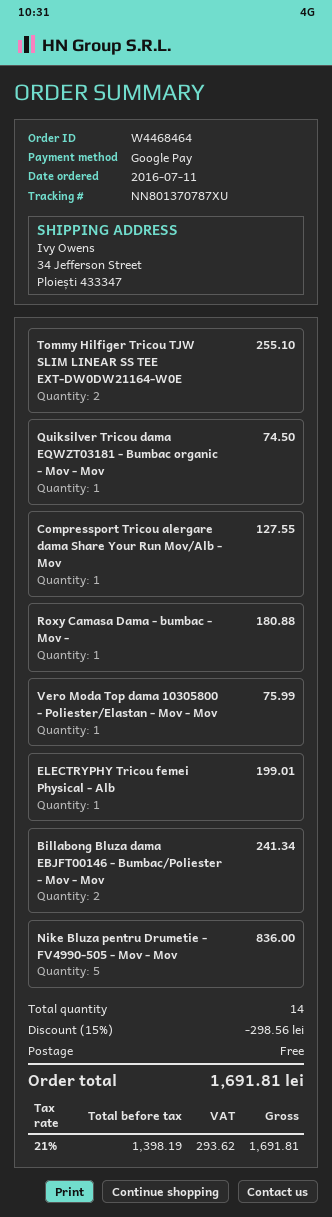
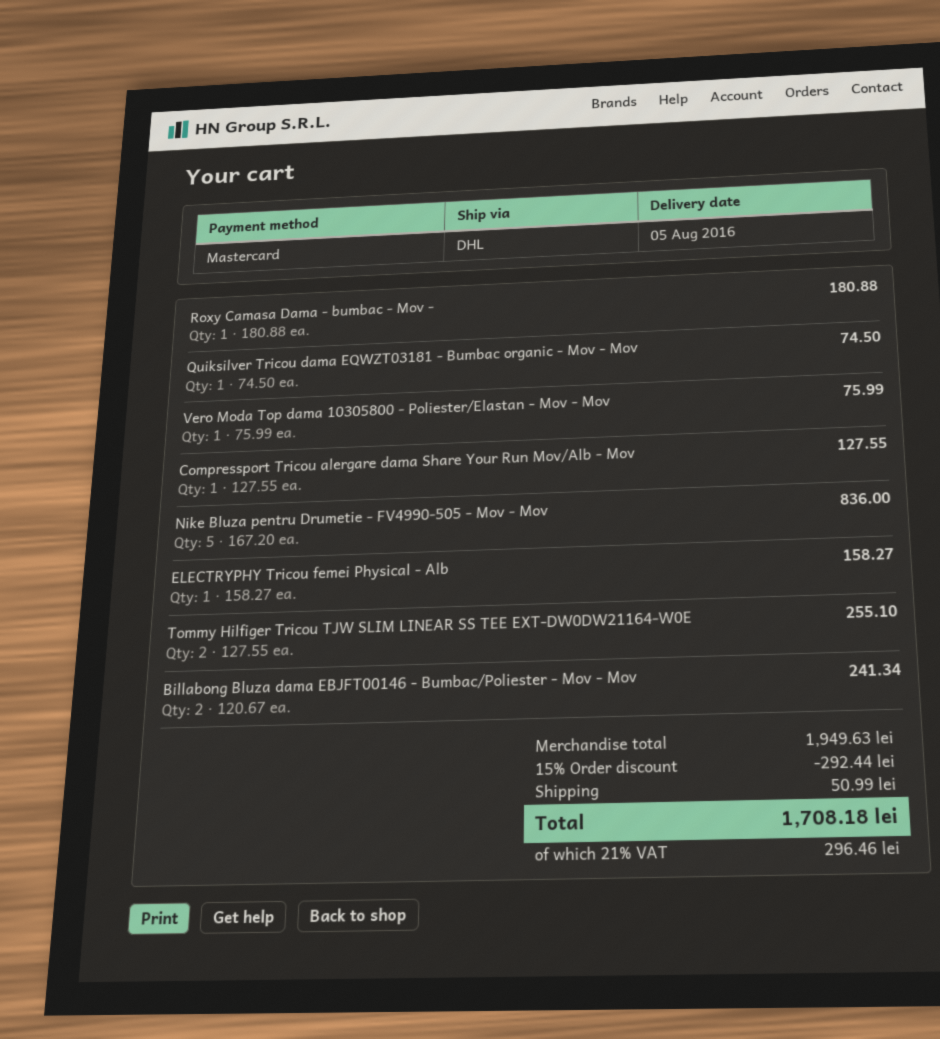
payment method: Google Pay -> Mastercard
ELECTRYPHY Tricou femei Physical - Alb: 1 for 199.01 -> 1 for 158.27
discount: 15% = 298.56 -> 15% = 292.44
shipping: 0.00 -> 50.99
tax: 21% = 293.62 -> 21% = 296.46
total: 1691.81 -> 1708.18

